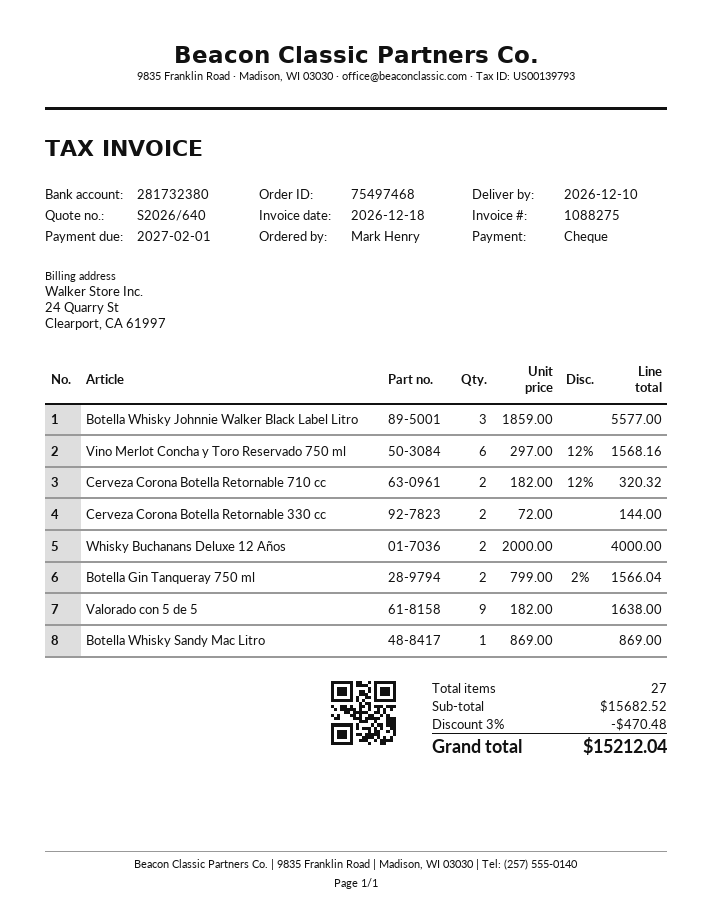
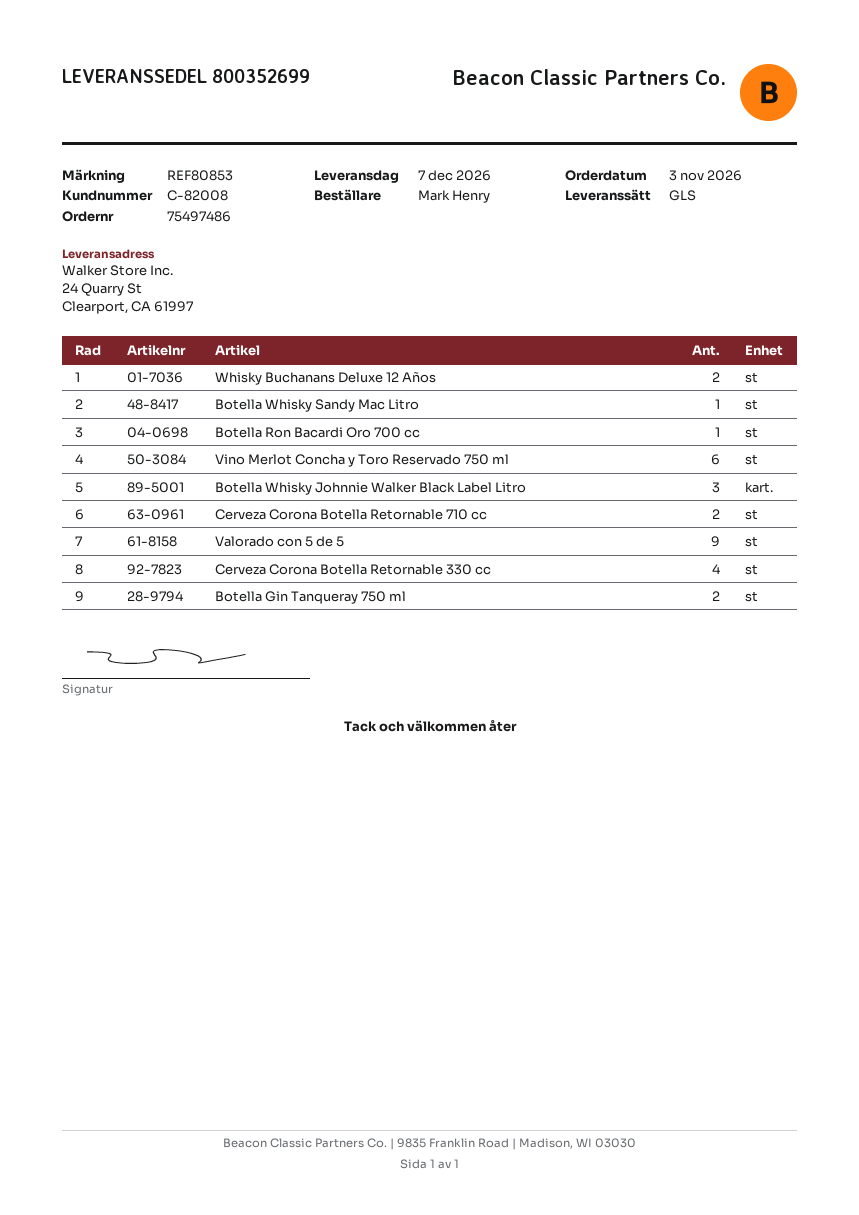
order number: 75497468 -> 75497486
delivery date: 2026-12-10 -> 2026-12-07
Cerveza Corona Botella Retornable 330 cc: 2 -> 4
Botella Ron Bacardi Oro 700 cc: none -> 1

